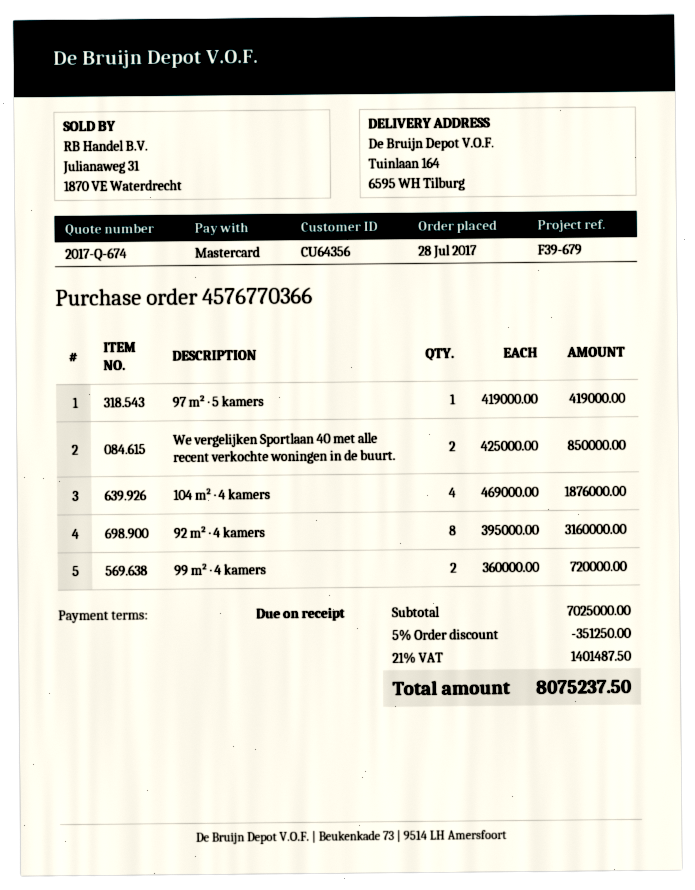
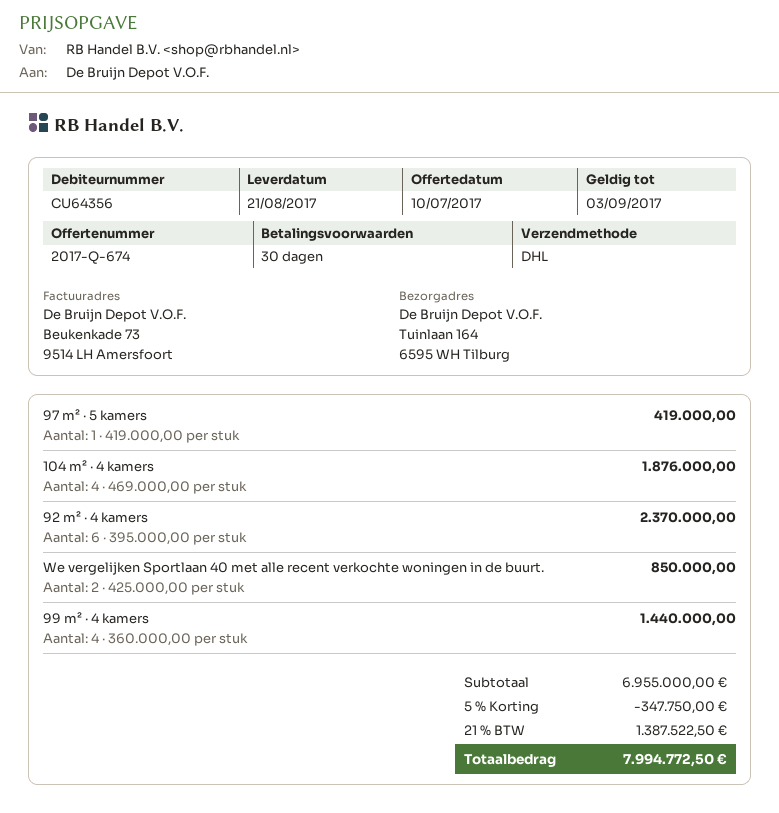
payment terms: on receipt -> 30 days
92 m² · 4 kamers: 8 x 395000.00 = 3160000.00 -> 6 x 395000.00 = 2370000.00
99 m² · 4 kamers: 2 x 360000.00 = 720000.00 -> 4 x 360000.00 = 1440000.00
subtotal: 7025000.00 -> 6955000.00
discount: 5% = 351250.00 -> 5% = 347750.00
tax: 21% = 1401487.50 -> 21% = 1387522.50
total: 8075237.50 -> 7994772.50

